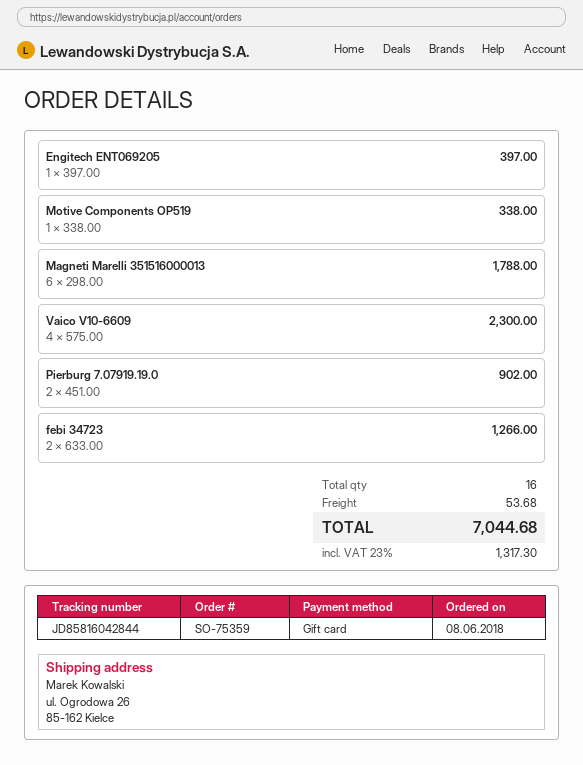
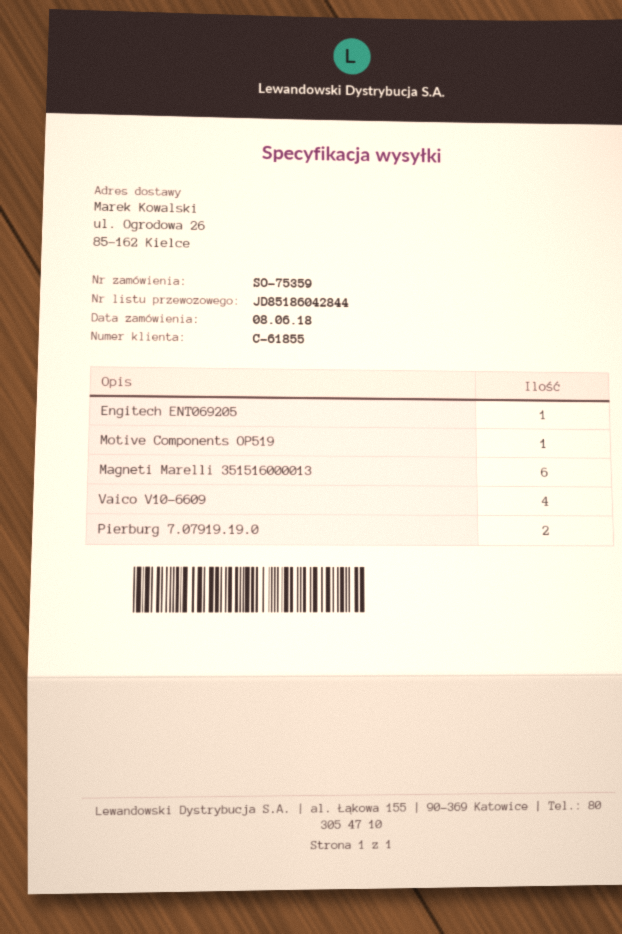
tracking number: JD85816042844 -> JD85186042844
febi 34723: 2 -> none

